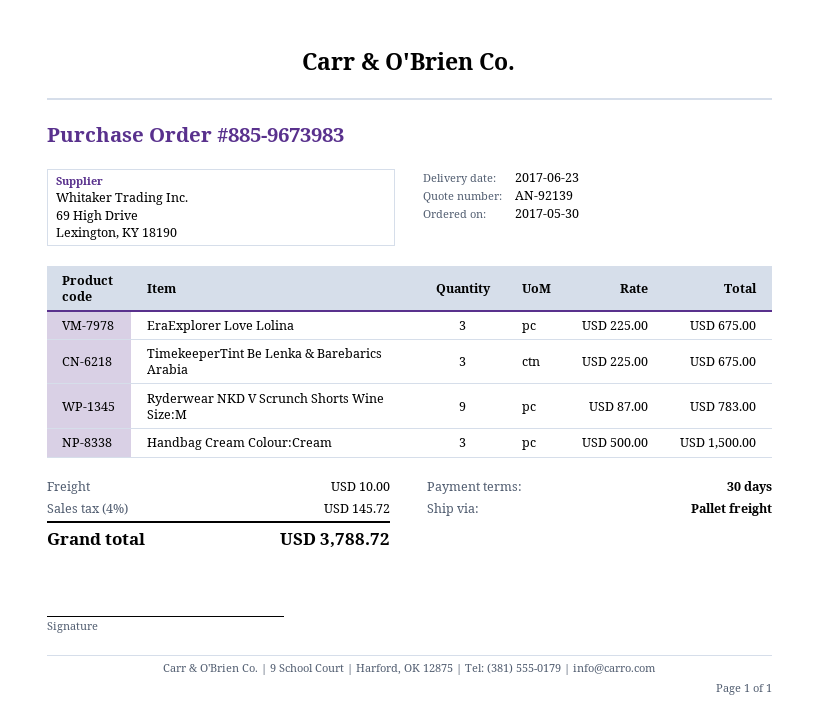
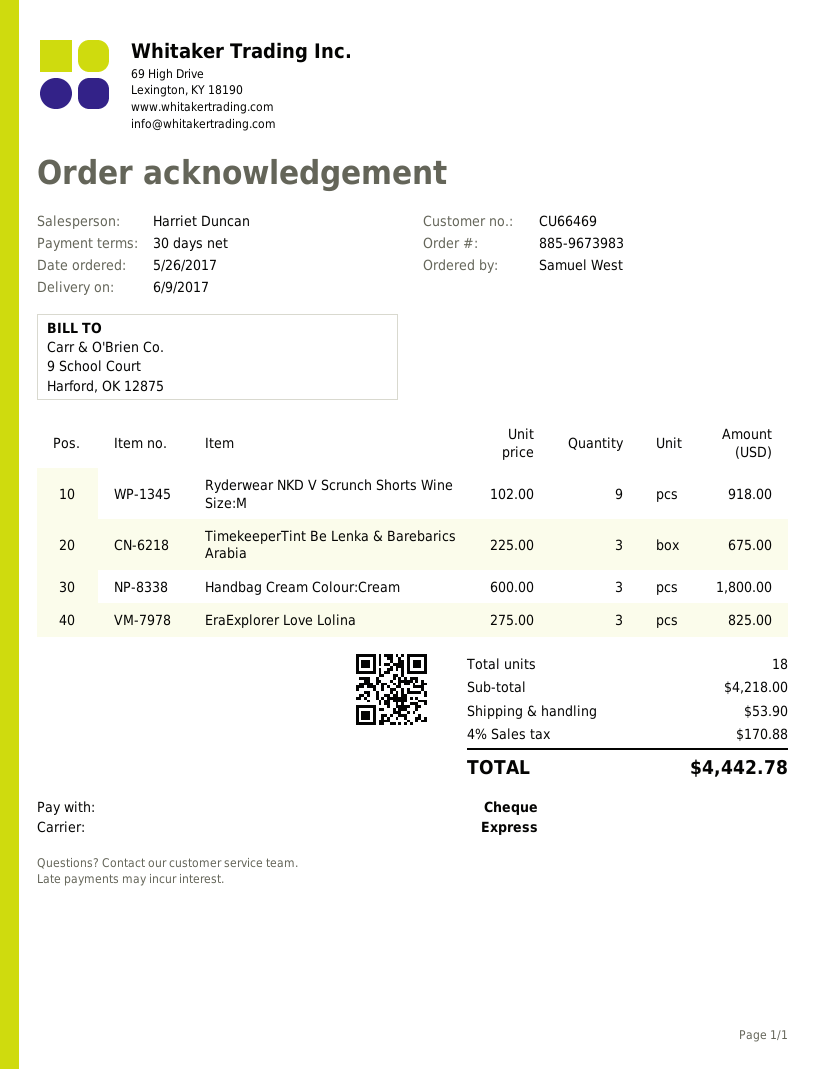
order date: 2017-05-30 -> 2017-05-26
delivery date: 2017-06-23 -> 2017-06-09
shipping method: pallet freight -> express
EraExplorer Love Lolina: 3 x 225.00 = 675.00 -> 3 x 275.00 = 825.00
Ryderwear NKD V Scrunch Shorts Wine Size:M: 9 x 87.00 = 783.00 -> 9 x 102.00 = 918.00
Handbag Cream Colour:Cream: 3 x 500.00 = 1500.00 -> 3 x 600.00 = 1800.00
shipping: 10.00 -> 53.90
tax: 4% = 145.72 -> 4% = 170.88
total: 3788.72 -> 4442.78

